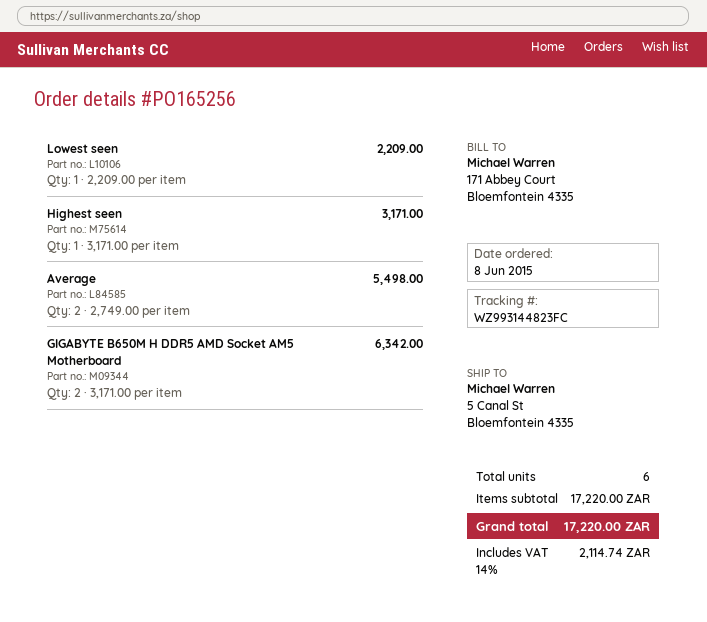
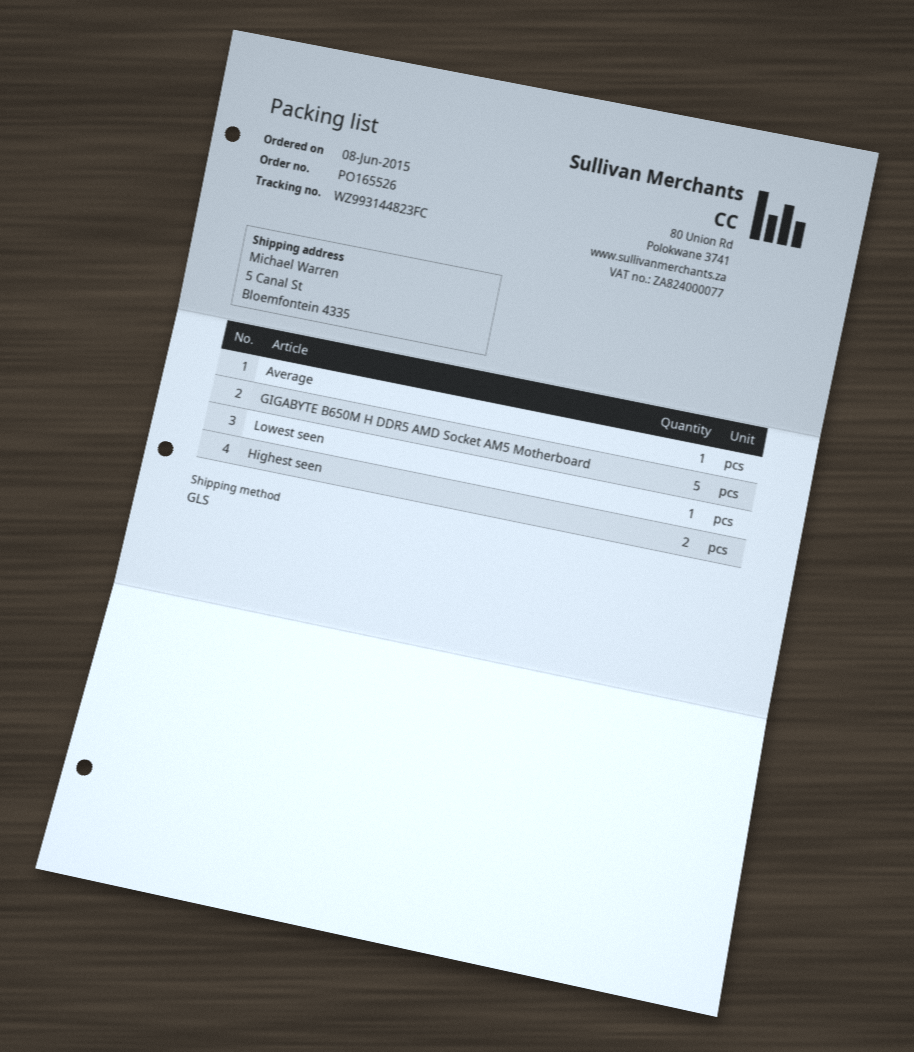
order number: PO165256 -> PO165526
Highest seen: 1 -> 2
Average: 2 -> 1
GIGABYTE B650M H DDR5 AMD Socket AM5 Motherboard: 2 -> 5

